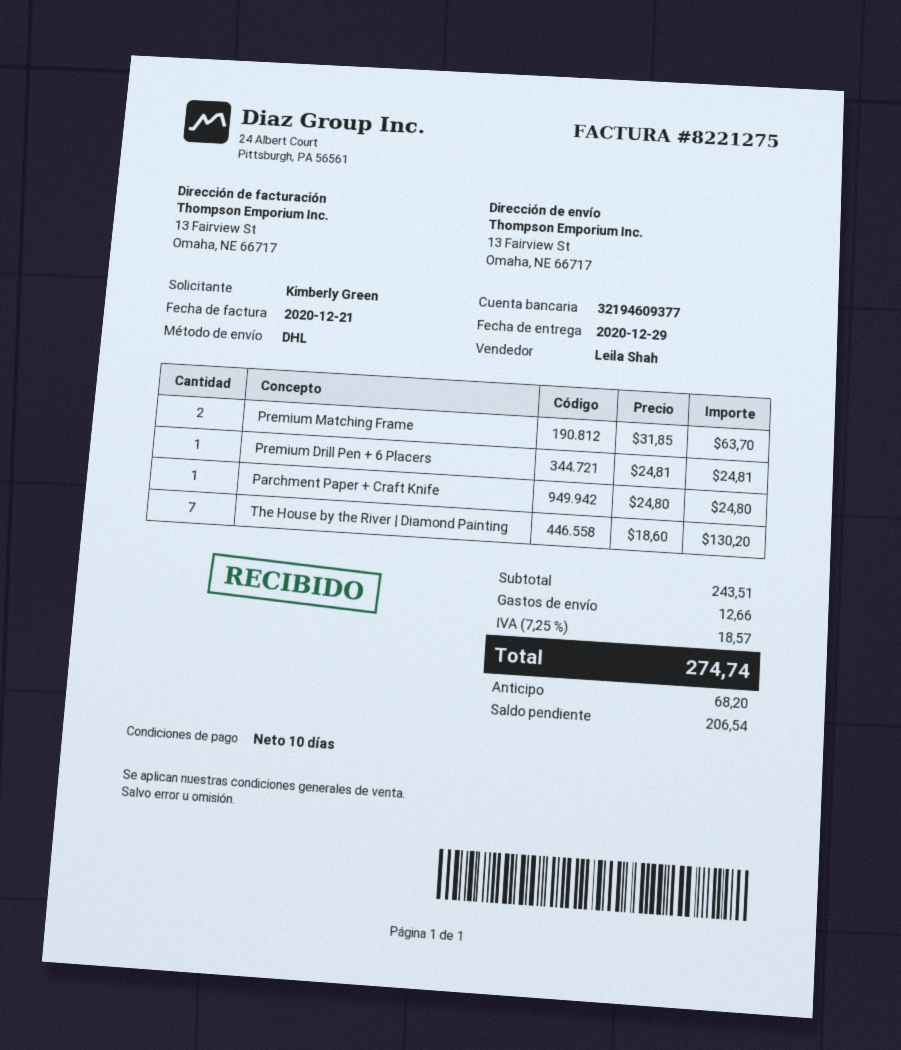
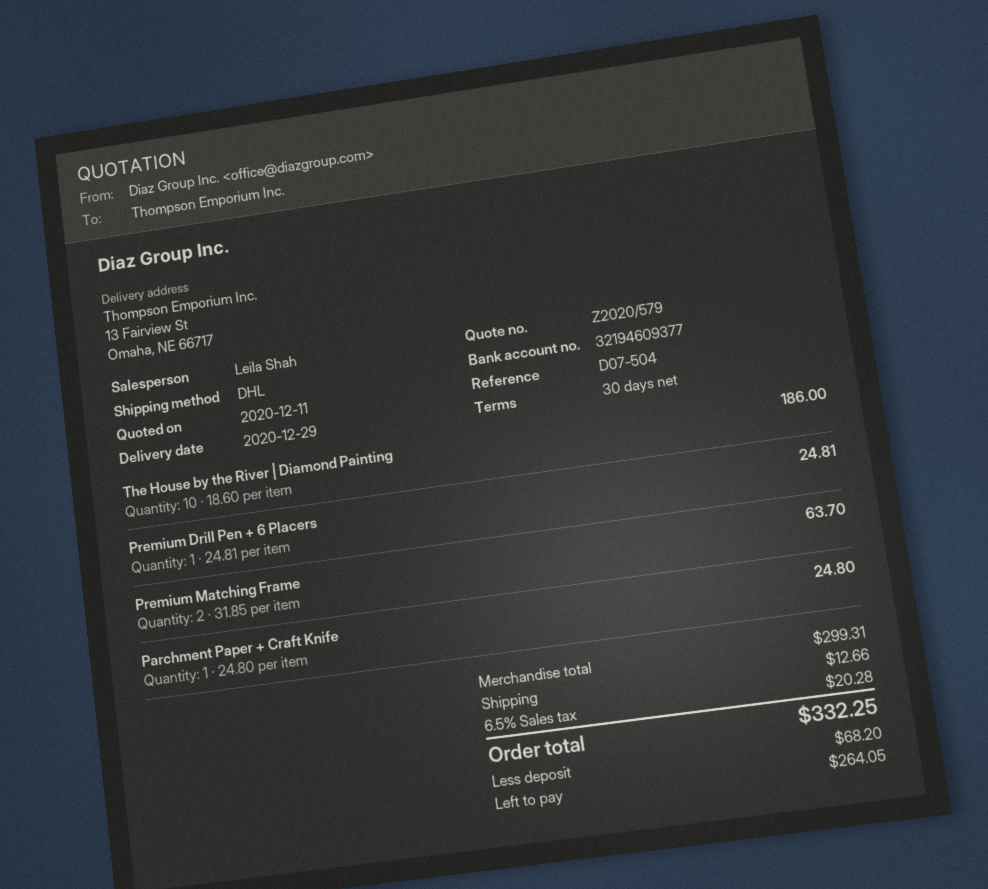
payment terms: 10 days -> 30 days
The House by the River | Diamond Painting: 7 x 18.60 = 130.20 -> 10 x 18.60 = 186.00
subtotal: 243.51 -> 299.31
tax: 7.25% = 18.57 -> 6.5% = 20.28
total: 274.74 -> 332.25
balance: 206.54 -> 264.05

